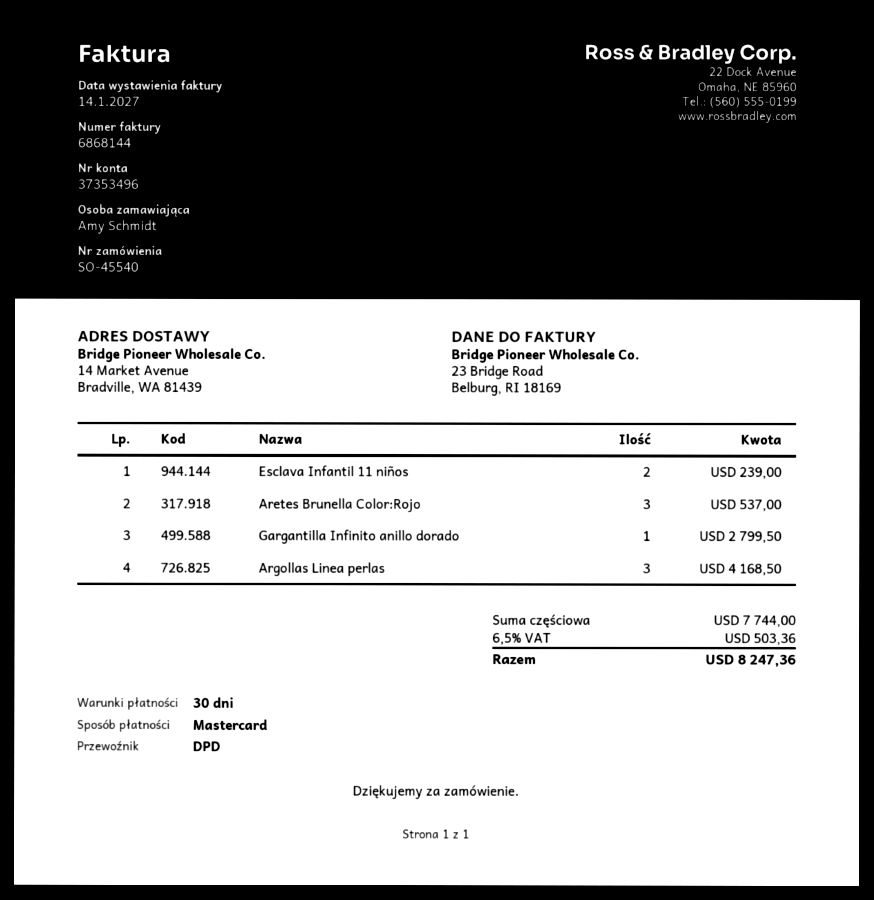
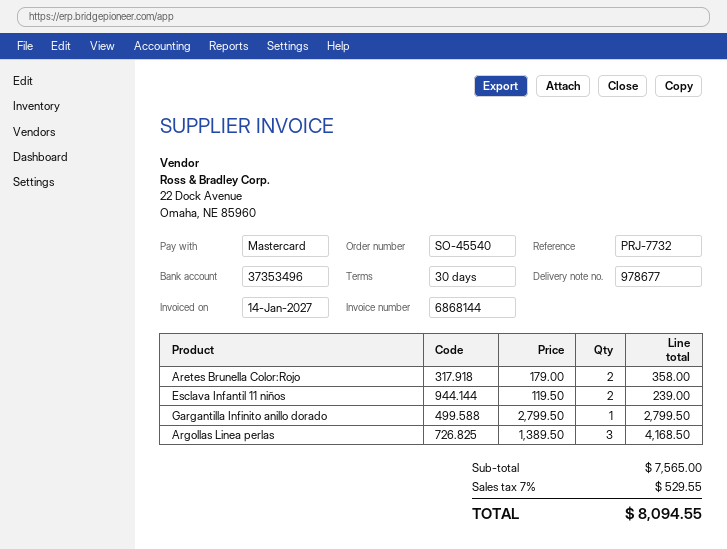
Aretes Brunella Color:Rojo: 3 for 537.00 -> 2 for 358.00
subtotal: 7744.00 -> 7565.00
tax: 6.5% = 503.36 -> 7% = 529.55
total: 8247.36 -> 8094.55

